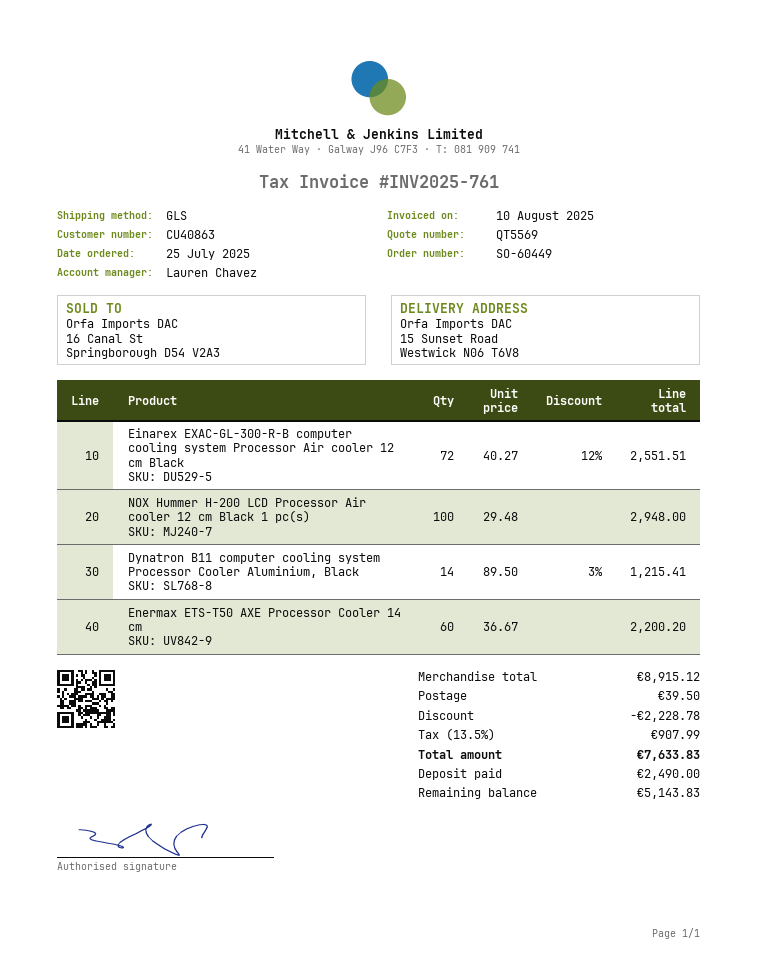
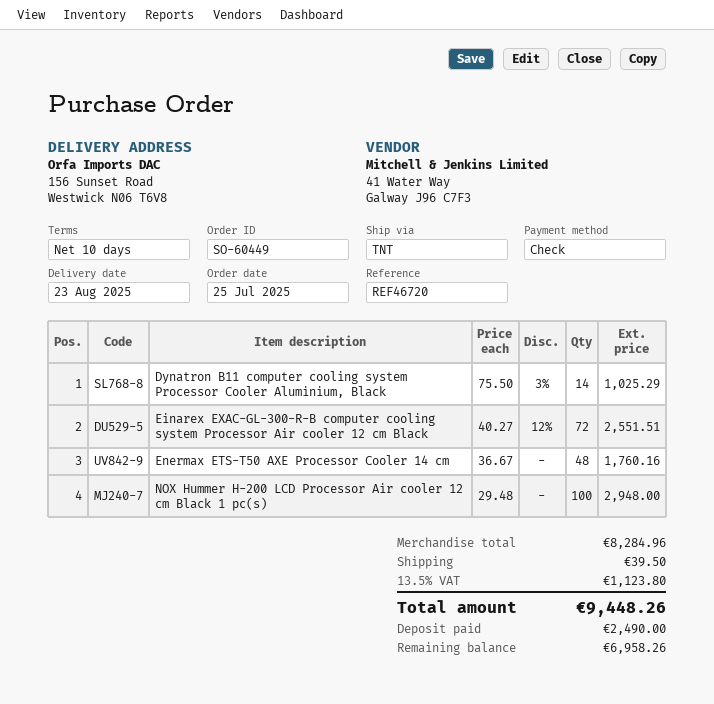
shipping method: GLS -> TNT
ship to: 15 Sunset Road, Westwick N06 T6V8 -> 156 Sunset Road, Westwick N06 T6V8
Dynatron B11 computer cooling system Processor Cooler Aluminium, Black: 14 x 89.50 - 3% = 1215.41 -> 14 x 75.50 - 3% = 1025.29
Enermax ETS-T50 AXE Processor Cooler 14 cm: 60 x 36.67 = 2200.20 -> 48 x 36.67 = 1760.16
subtotal: 8915.12 -> 8284.96
discount: 2228.78 -> none
tax: 13.5% = 907.99 -> 13.5% = 1123.80
total: 7633.83 -> 9448.26
balance: 5143.83 -> 6958.26

